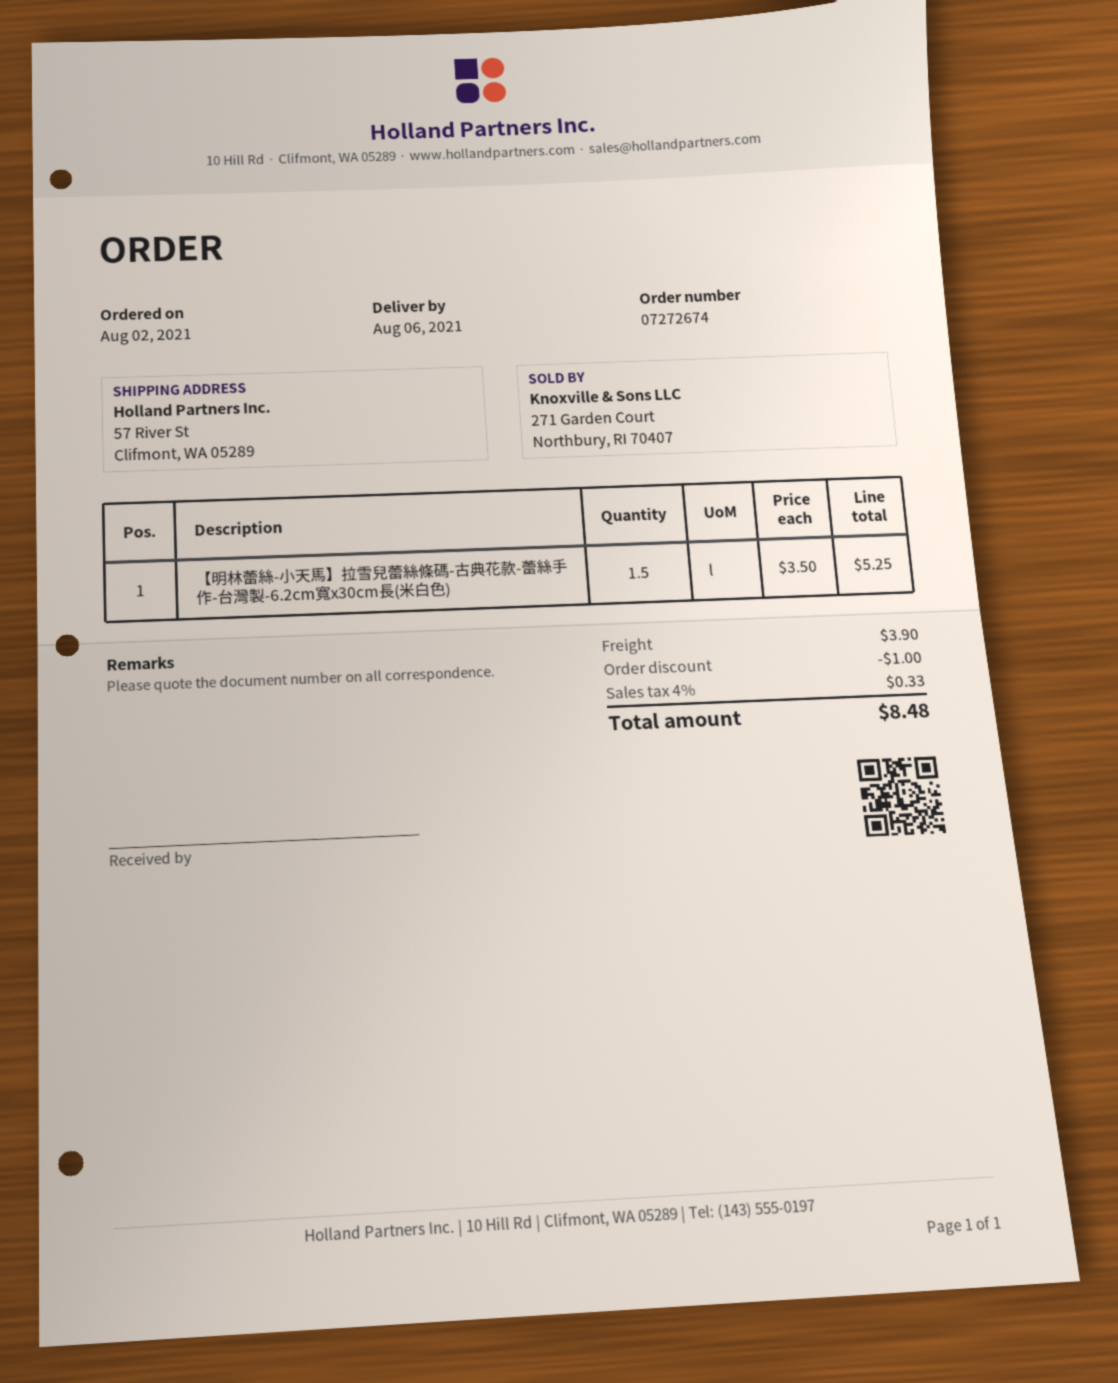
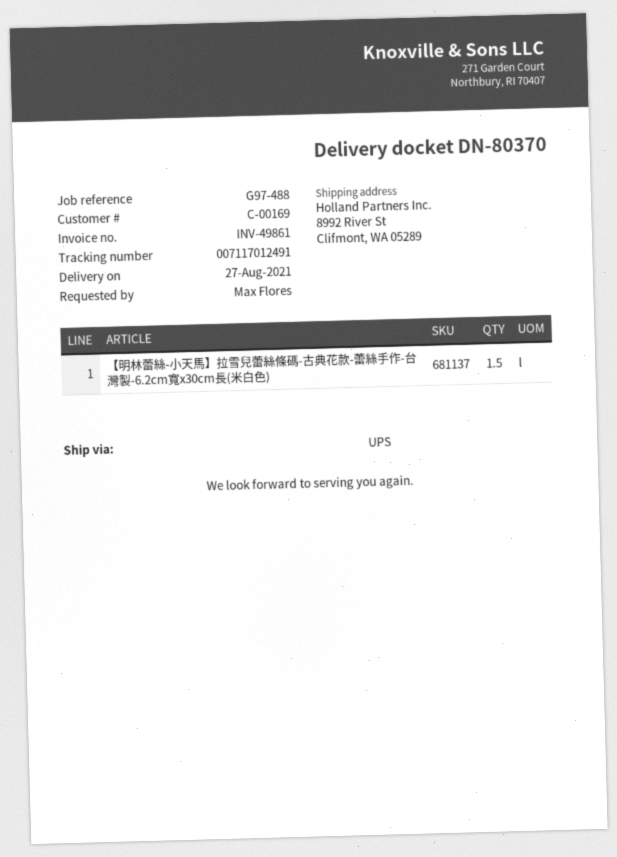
delivery date: 2021-08-06 -> 2021-08-27
ship to: 57 River St, Clifmont, WA 05289 -> 8992 River St, Clifmont, WA 05289

